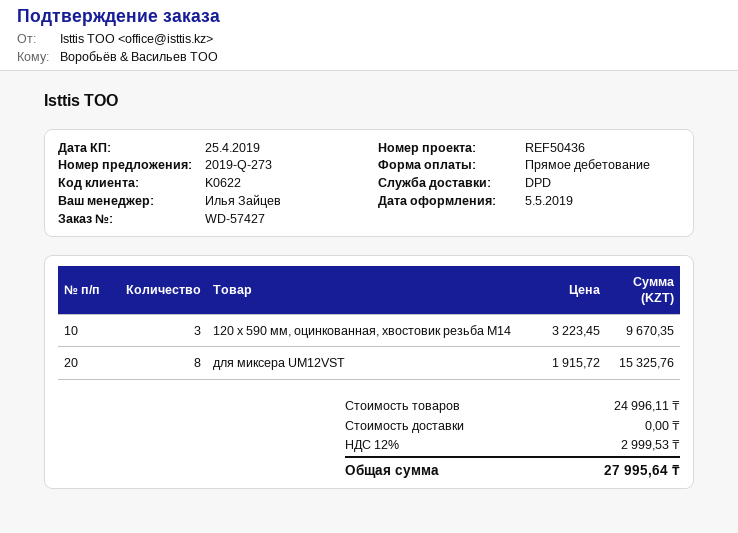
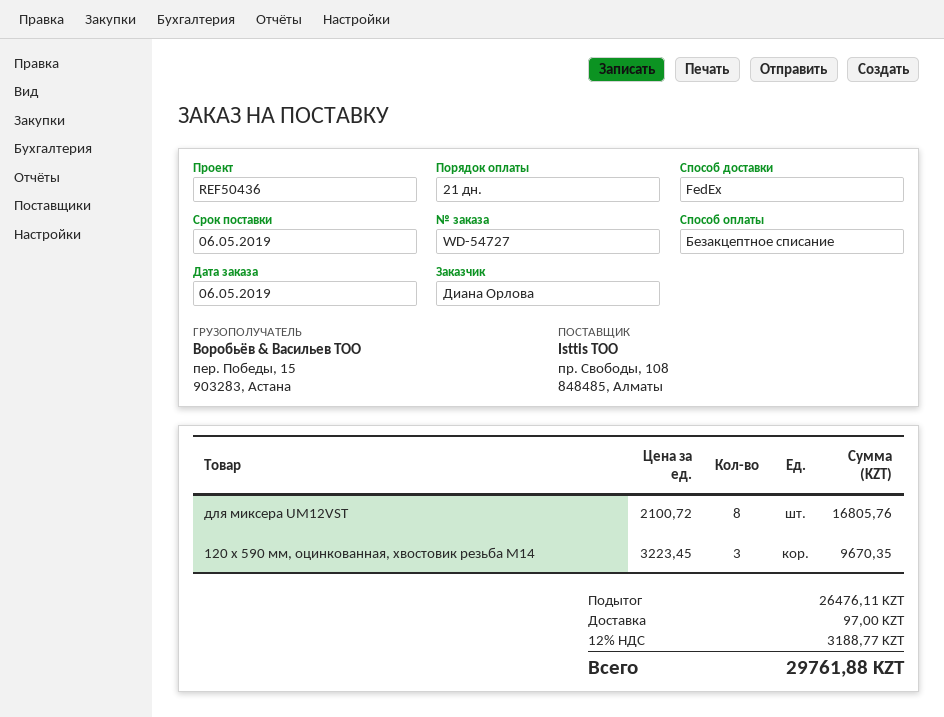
order number: WD-57427 -> WD-54727
order date: 2019-05-05 -> 2019-05-06
shipping method: DPD -> FedEx
для миксера UM12VST: 8 x 1915.72 = 15325.76 -> 8 x 2100.72 = 16805.76
subtotal: 24996.11 -> 26476.11
shipping: 0.00 -> 97.00
tax: 12% = 2999.53 -> 12% = 3188.77
total: 27995.64 -> 29761.88

